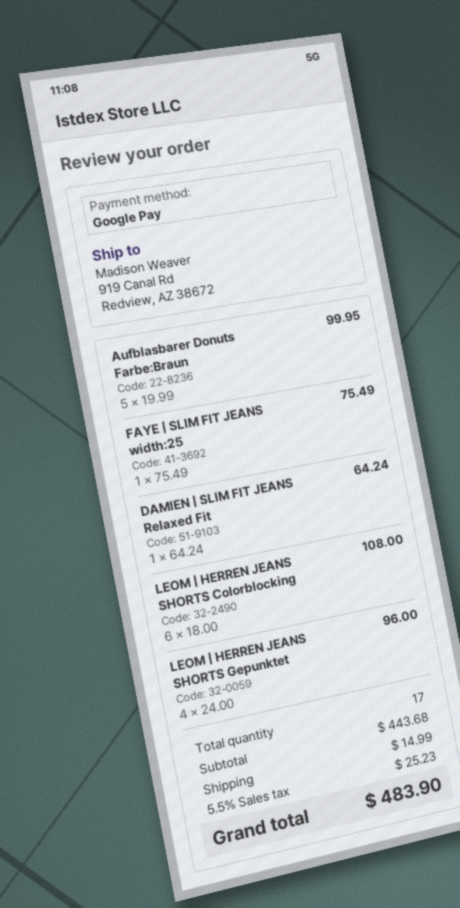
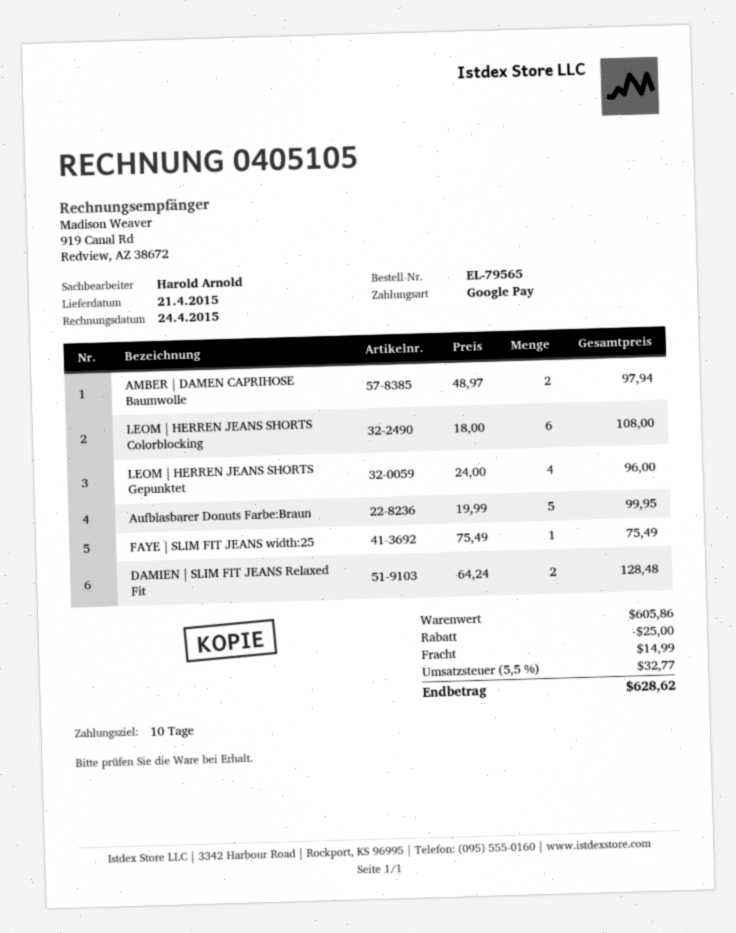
DAMIEN | SLIM FIT JEANS Relaxed Fit: 1 x 64.24 = 64.24 -> 2 x 64.24 = 128.48
AMBER | DAMEN CAPRIHOSE Baumwolle: none -> 2 x 48.97 = 97.94
subtotal: 443.68 -> 605.86
discount: none -> 25.00
tax: 5.5% = 25.23 -> 5.5% = 32.77
total: 483.90 -> 628.62

